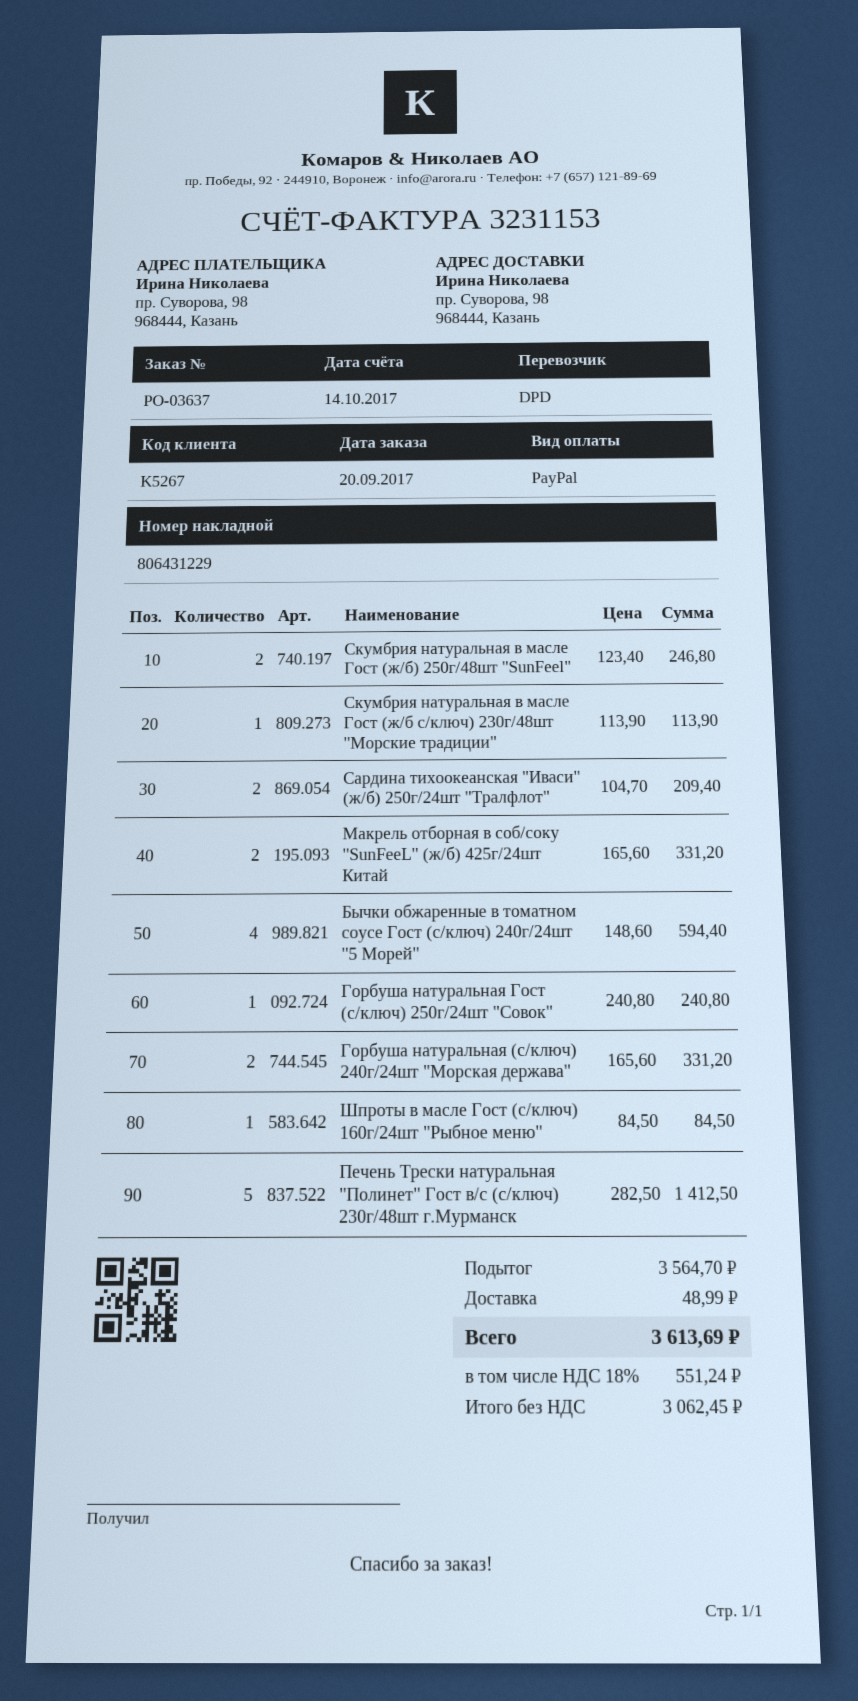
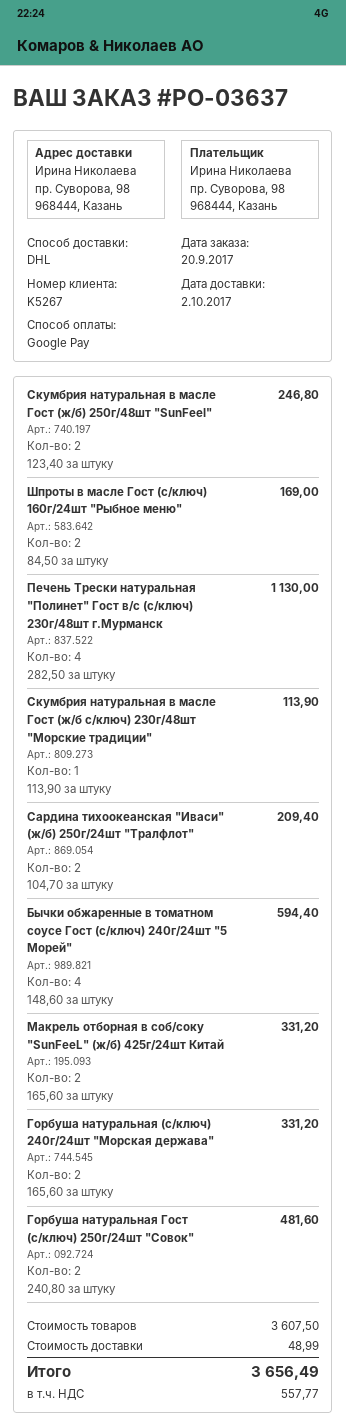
payment method: PayPal -> Google Pay
shipping method: DPD -> DHL
Горбуша натуральная Гост (с/ключ) 250г/24шт "Совок": 1 x 240.80 = 240.80 -> 2 x 240.80 = 481.60
Шпроты в масле Гост (с/ключ) 160г/24шт "Рыбное меню": 1 x 84.50 = 84.50 -> 2 x 84.50 = 169.00
Печень Трески натуральная "Полинет" Гост в/с (с/ключ) 230г/48шт г.Мурманск: 5 x 282.50 = 1412.50 -> 4 x 282.50 = 1130.00
subtotal: 3564.70 -> 3607.50
tax: 551.24 -> 557.77
total: 3613.69 -> 3656.49

